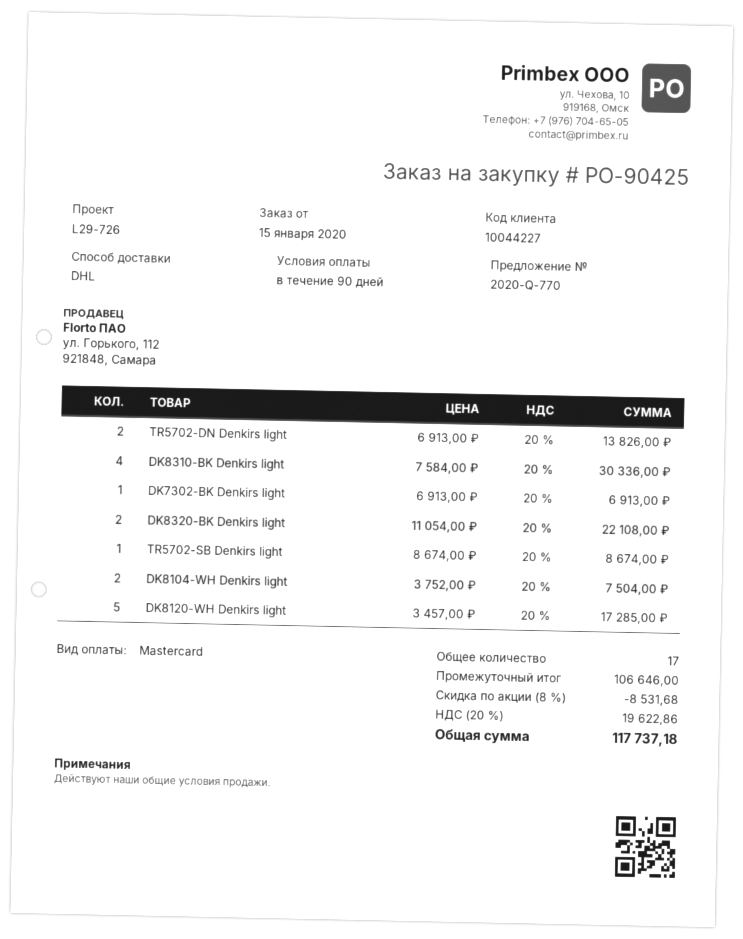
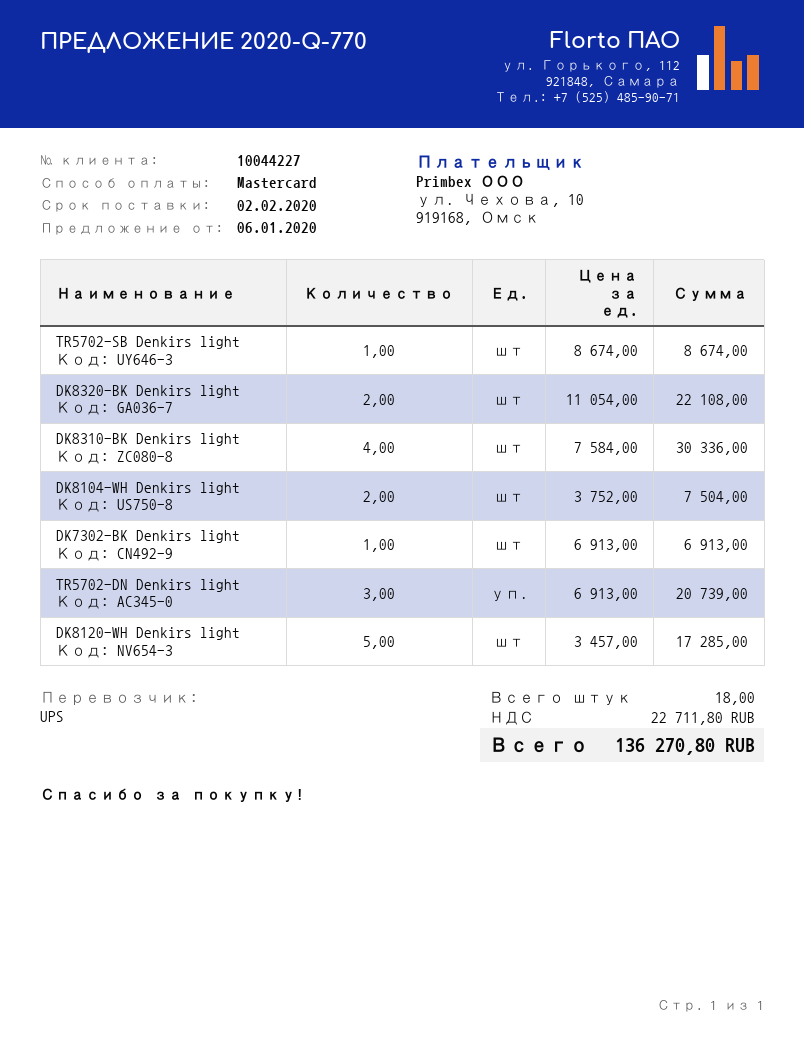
shipping method: DHL -> UPS
TR5702-DN Denkirs light: 2 x 6913.00 = 13826.00 -> 3 x 6913.00 = 20739.00
total quantity: 17 -> 18
discount: 8% = 8531.68 -> none
tax: 19622.86 -> 22711.80
total: 117737.18 -> 136270.80

